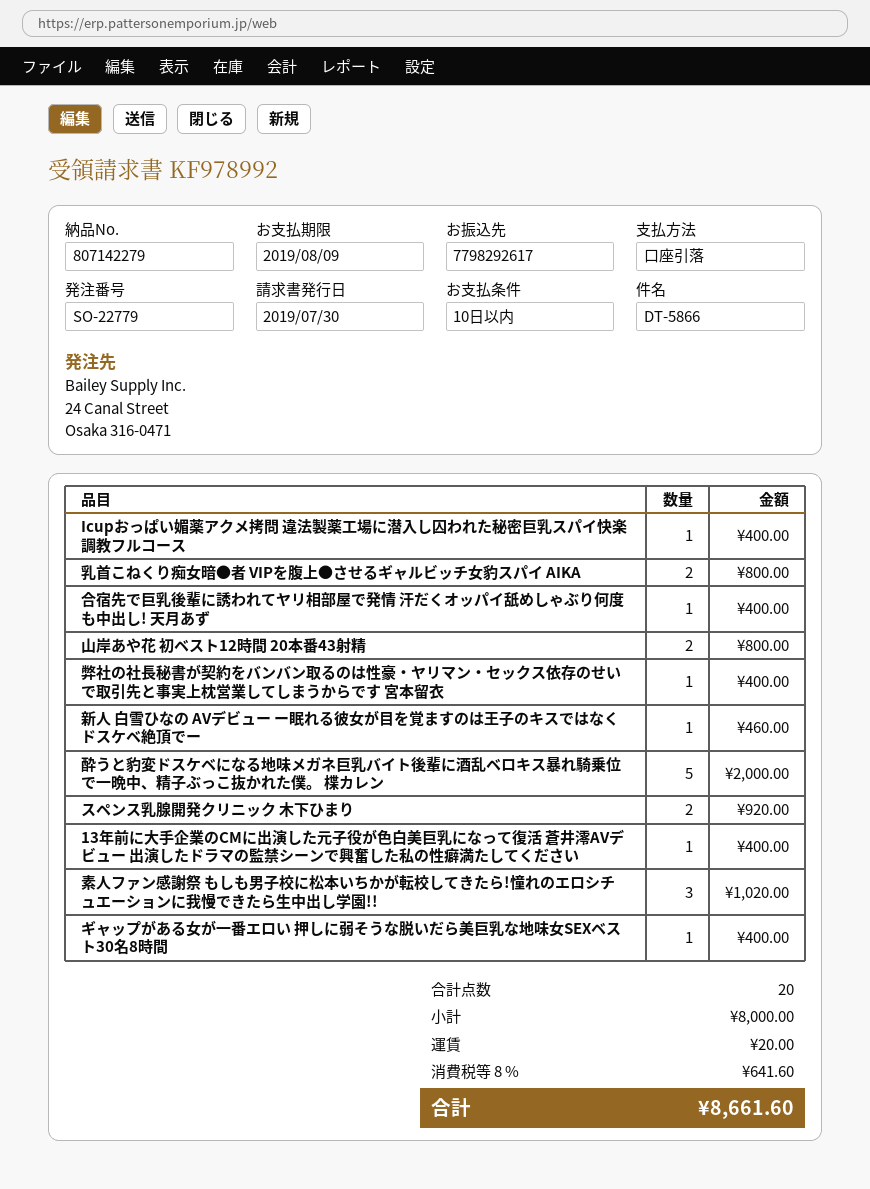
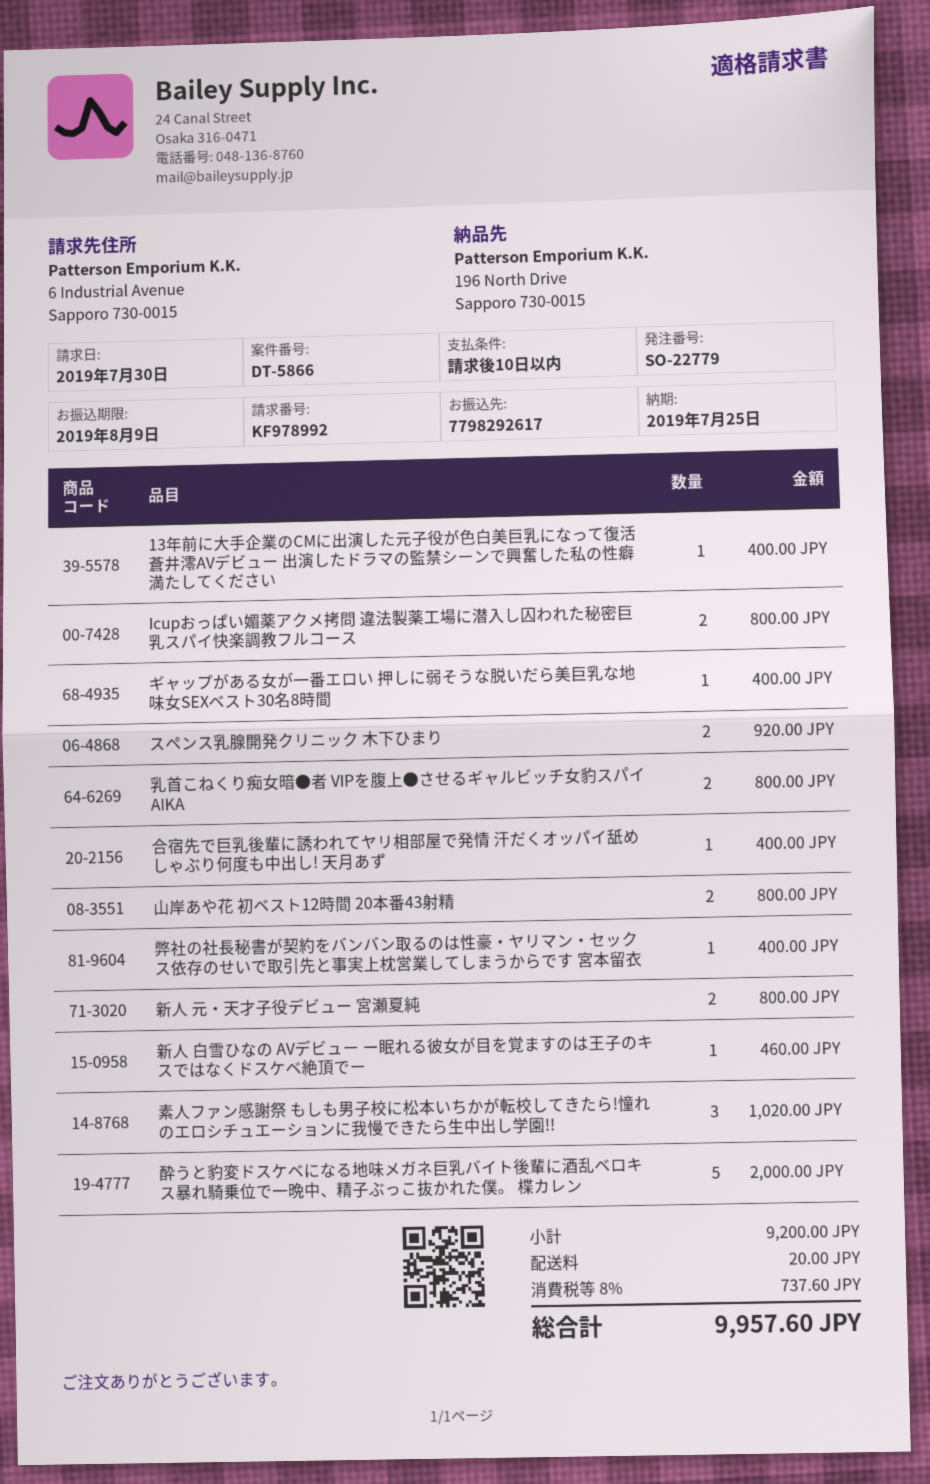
Icupおっぱい媚薬アクメ拷問 違法製薬工場に潜入し囚われた秘密巨乳スパイ快楽調教フルコース: 1 for 400.00 -> 2 for 800.00
新人 元・天才子役デビュー 宮瀬夏純: none -> 2 for 800.00
subtotal: 8000.00 -> 9200.00
tax: 8% = 641.60 -> 8% = 737.60
total: 8661.60 -> 9957.60

